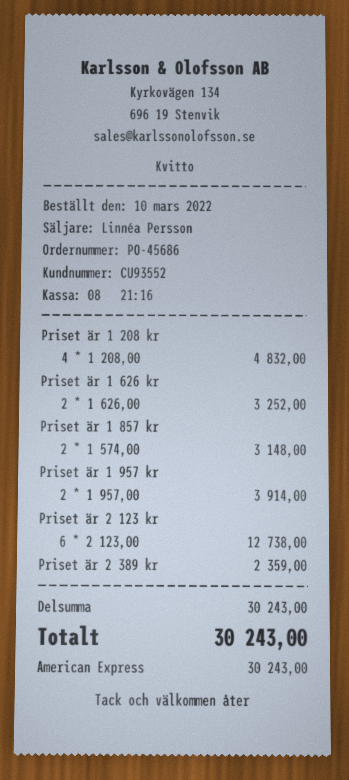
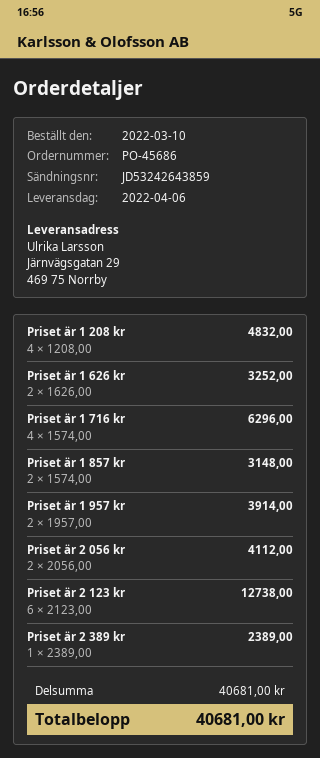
Priset är 2 389 kr: 1 x 2359.00 = 2359.00 -> 1 x 2389.00 = 2389.00
Priset är 1 716 kr: none -> 4 x 1574.00 = 6296.00
Priset är 2 056 kr: none -> 2 x 2056.00 = 4112.00
subtotal: 30243.00 -> 40681.00
total: 30243.00 -> 40681.00

